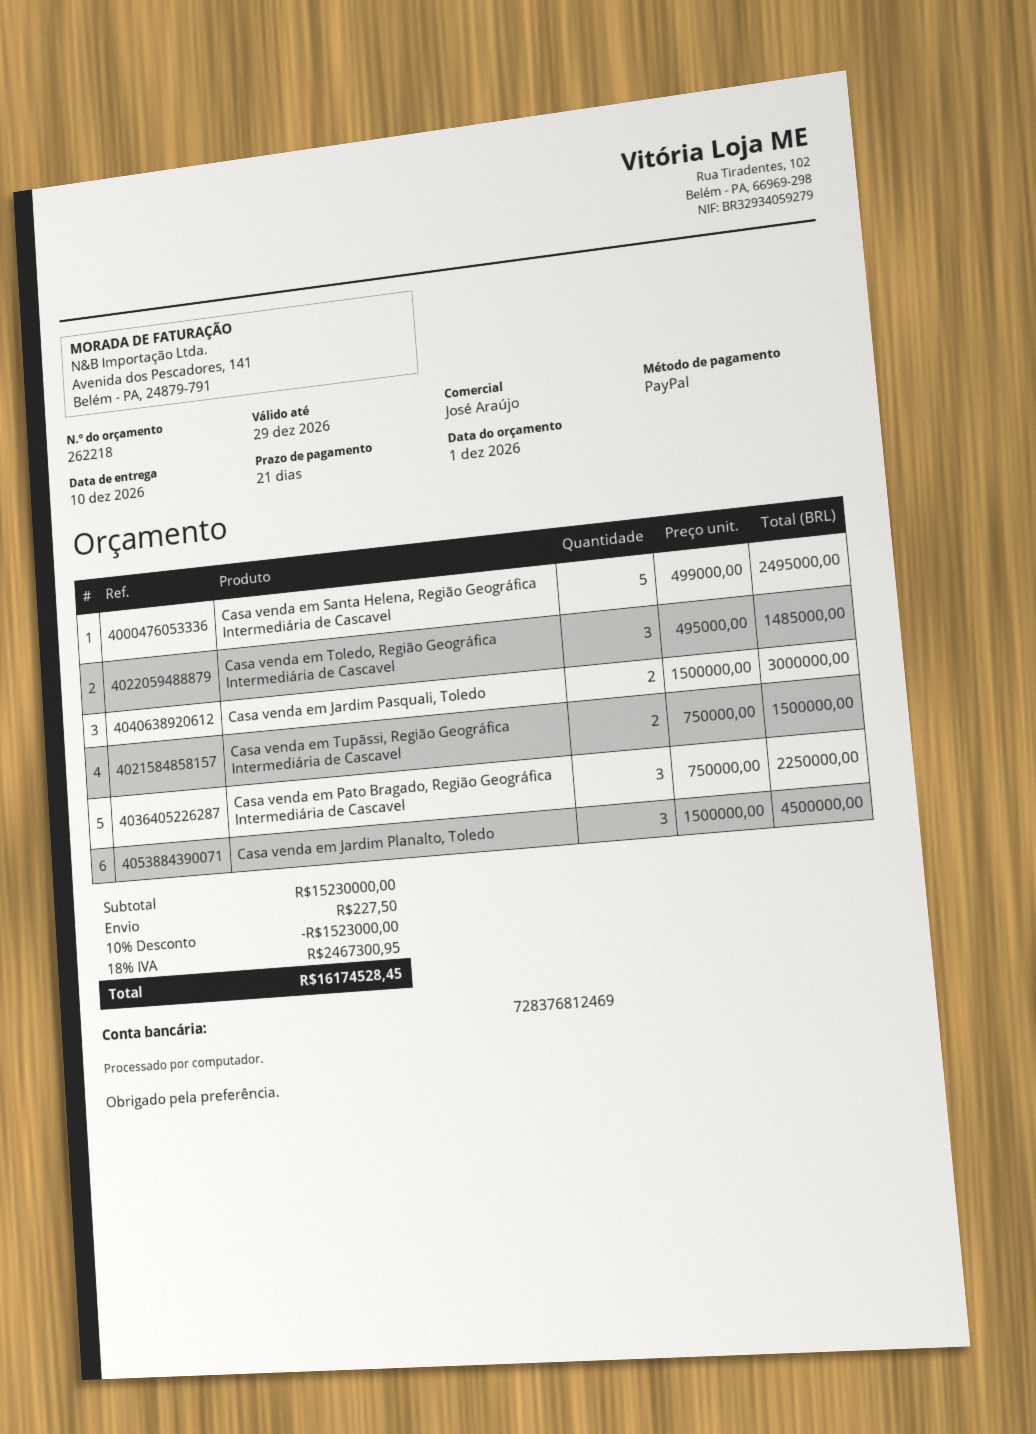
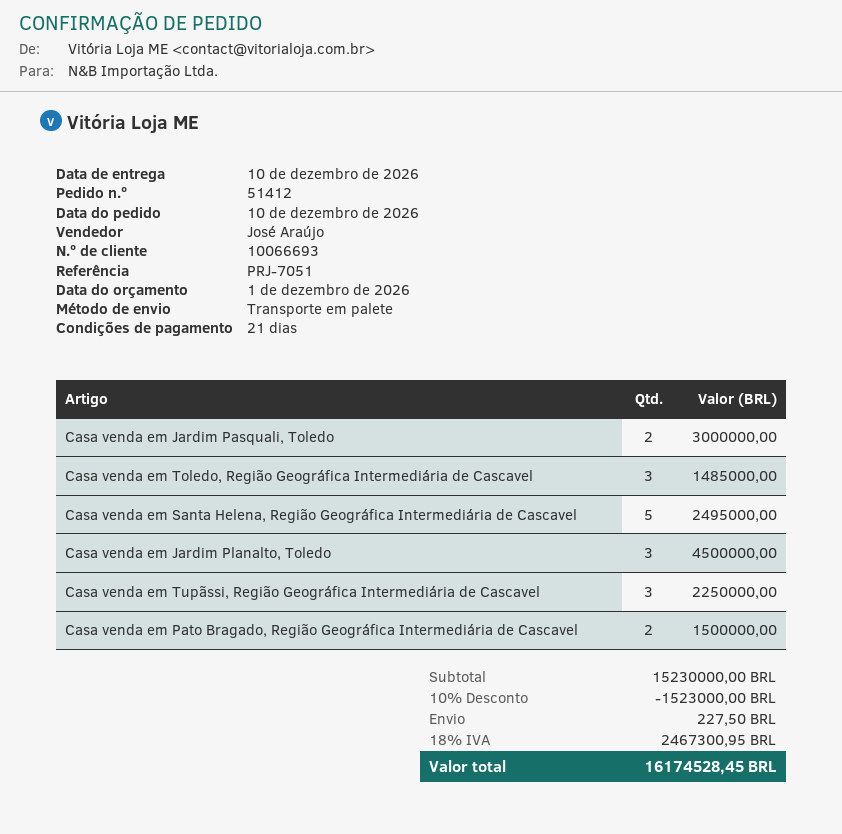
Casa venda em Tupãssi, Região Geográfica Intermediária de Cascavel: 2 for 1500000.00 -> 3 for 2250000.00
Casa venda em Pato Bragado, Região Geográfica Intermediária de Cascavel: 3 for 2250000.00 -> 2 for 1500000.00

